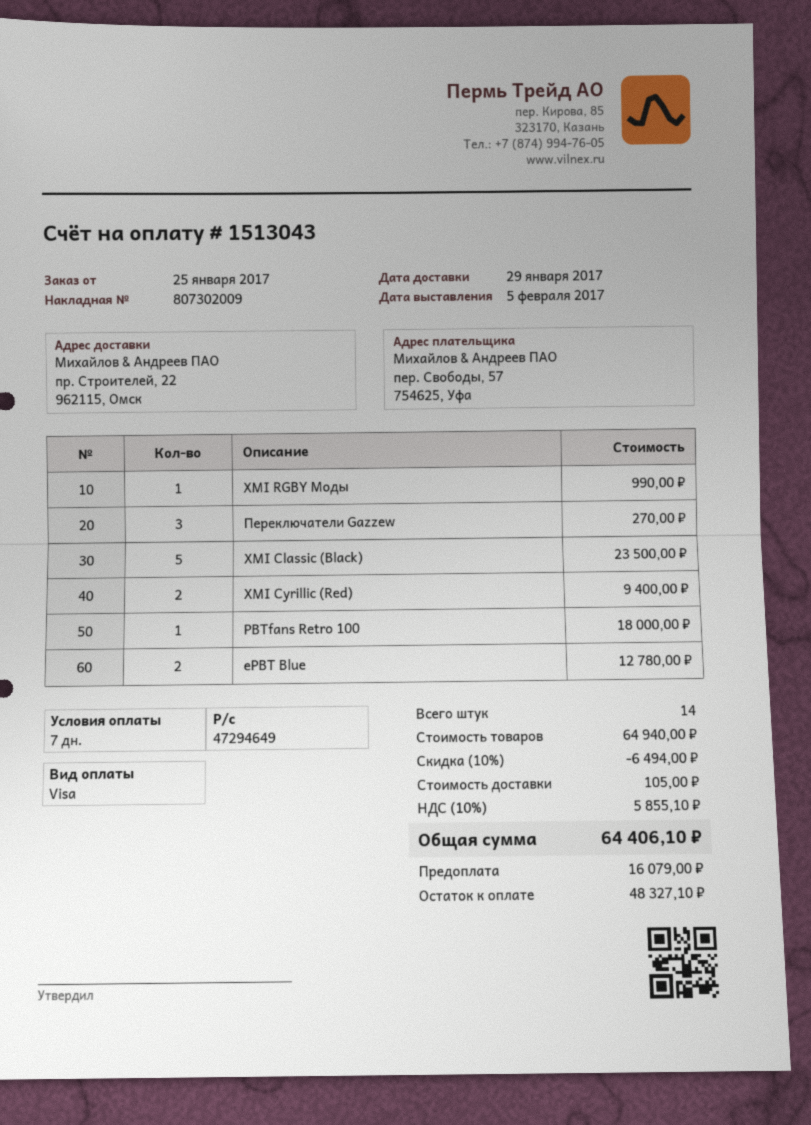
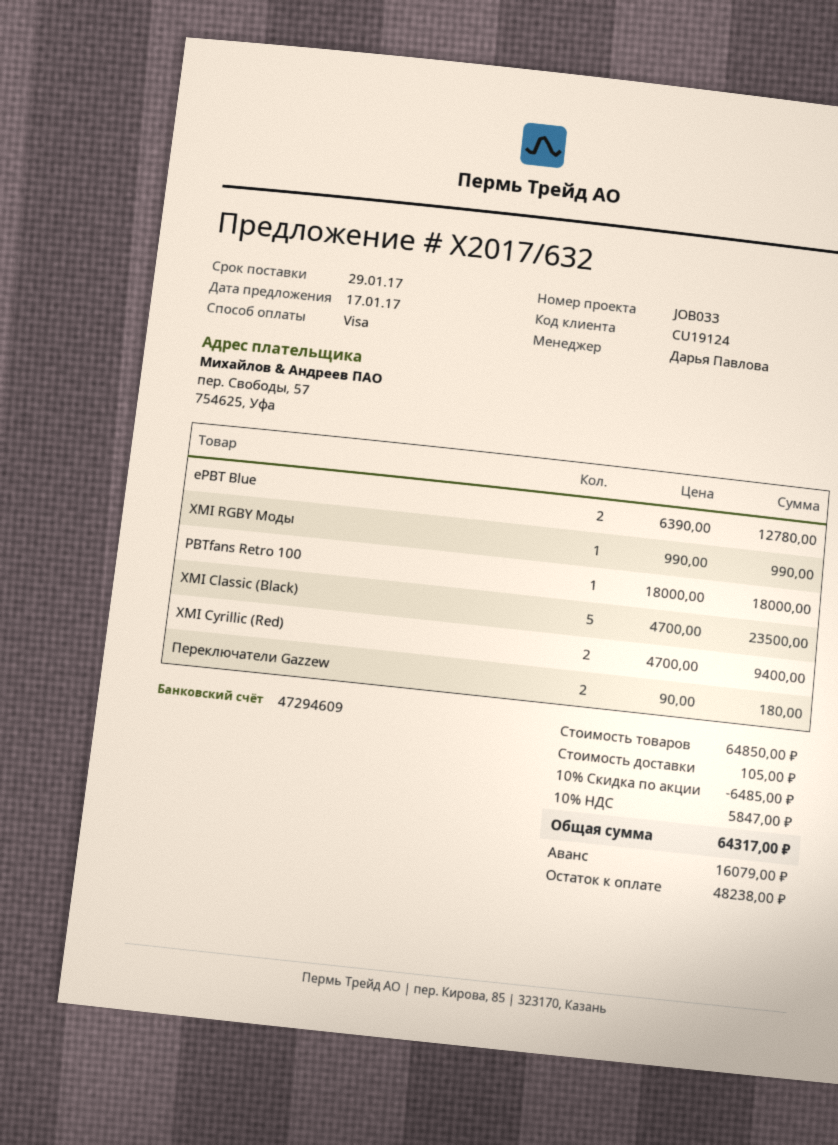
bank account: 47294649 -> 47294609
Переключатели Gazzew: 3 for 270.00 -> 2 for 180.00
subtotal: 64940.00 -> 64850.00
discount: 10% = 6494.00 -> 10% = 6485.00
tax: 10% = 5855.10 -> 10% = 5847.00
total: 64406.10 -> 64317.00
balance: 48327.10 -> 48238.00

